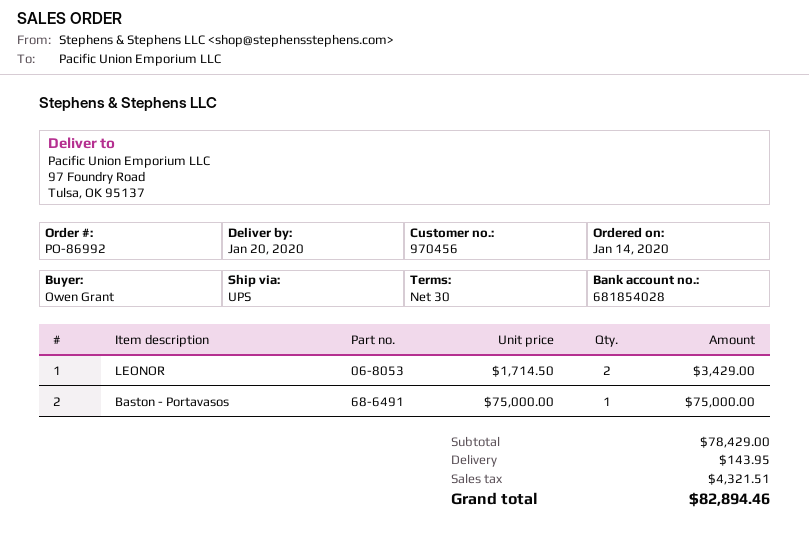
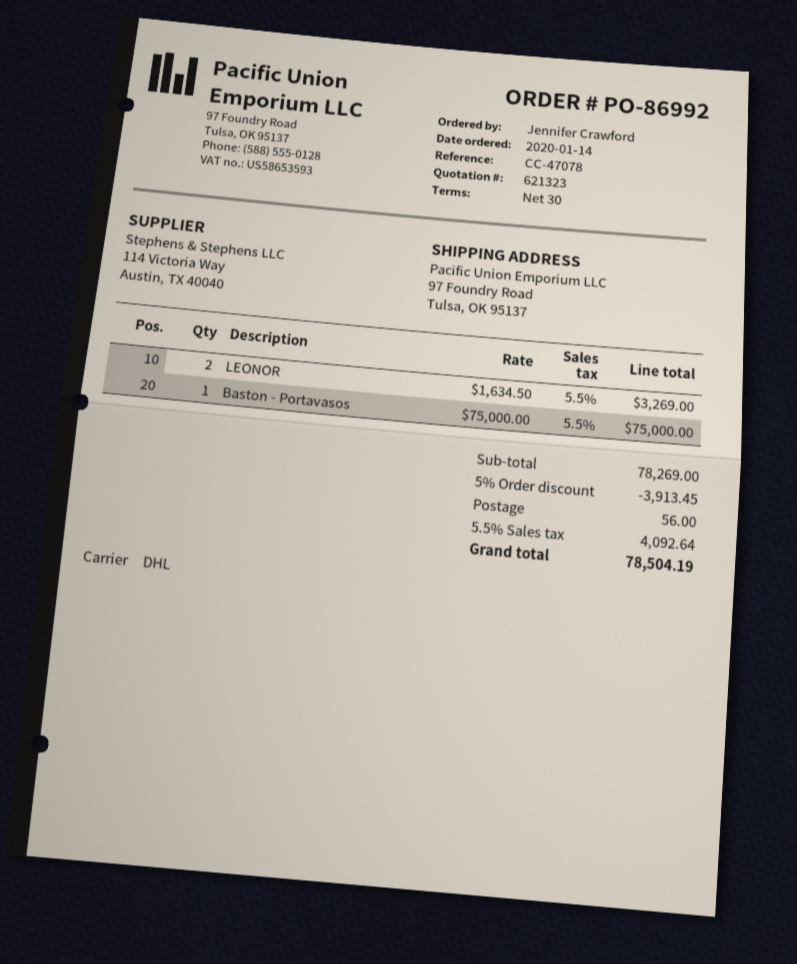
ordered by: Owen Grant -> Jennifer Crawford
shipping method: UPS -> DHL
LEONOR: 2 x 1714.50 = 3429.00 -> 2 x 1634.50 = 3269.00
subtotal: 78429.00 -> 78269.00
discount: none -> 5% = 3913.45
shipping: 143.95 -> 56.00
tax: 4321.51 -> 4092.64
total: 82894.46 -> 78504.19

